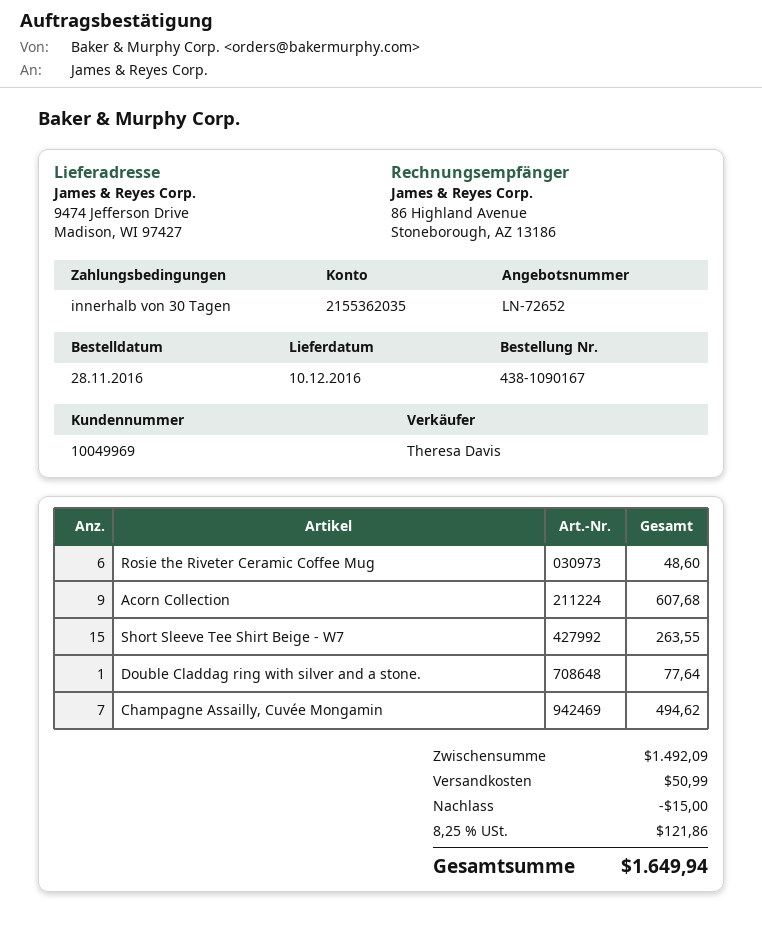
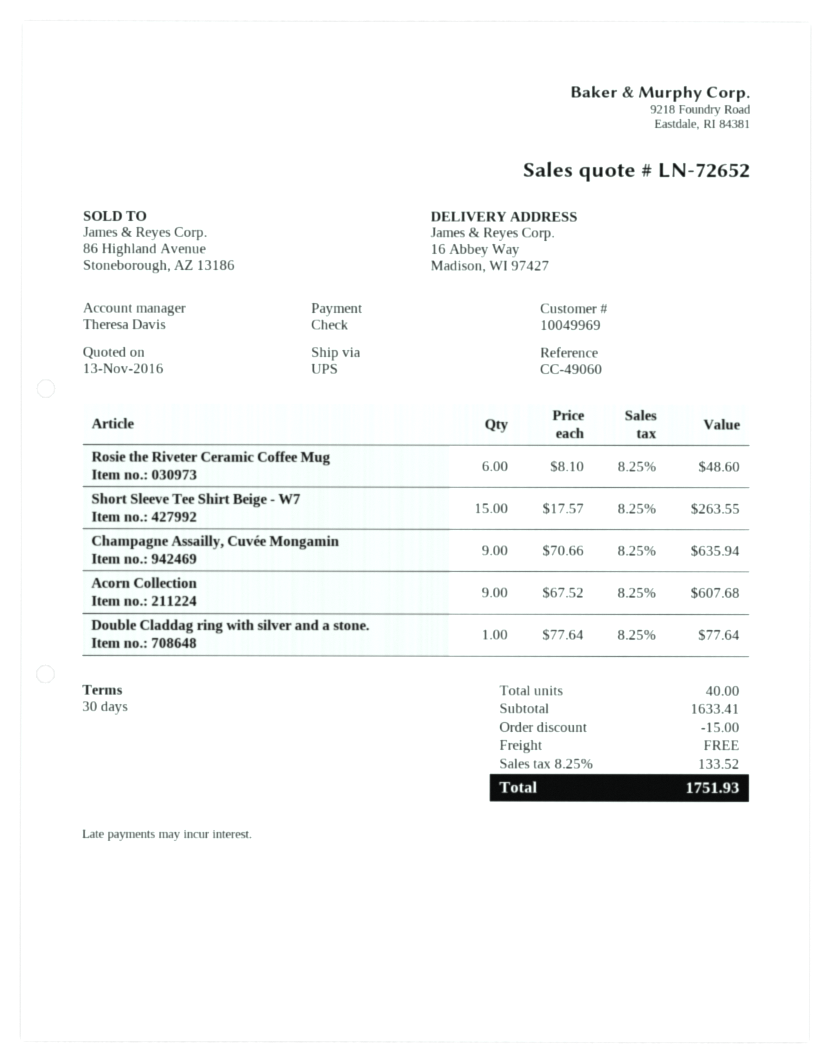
ship to: 9474 Jefferson Drive, Madison, WI 97427 -> 16 Abbey Way, Madison, WI 97427
Champagne Assailly, Cuvée Mongamin: 7 for 494.62 -> 9 for 635.94
subtotal: 1492.09 -> 1633.41
shipping: 50.99 -> 0.00
tax: 8.25% = 121.86 -> 8.25% = 133.52
total: 1649.94 -> 1751.93

